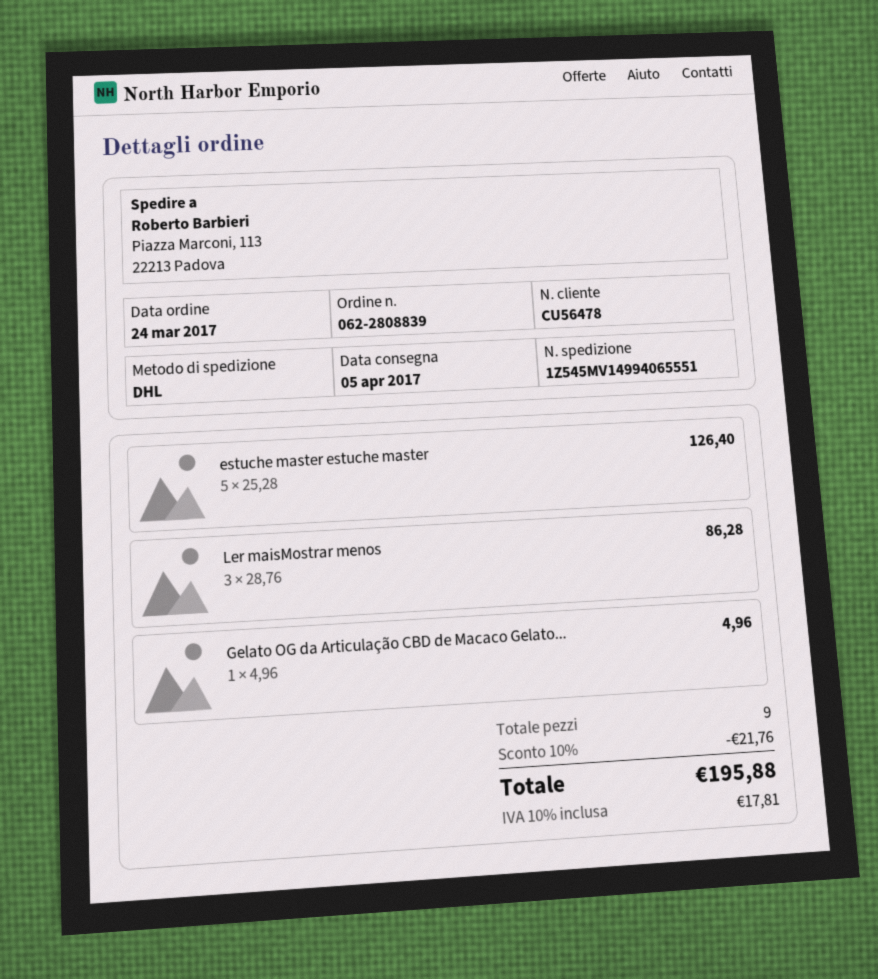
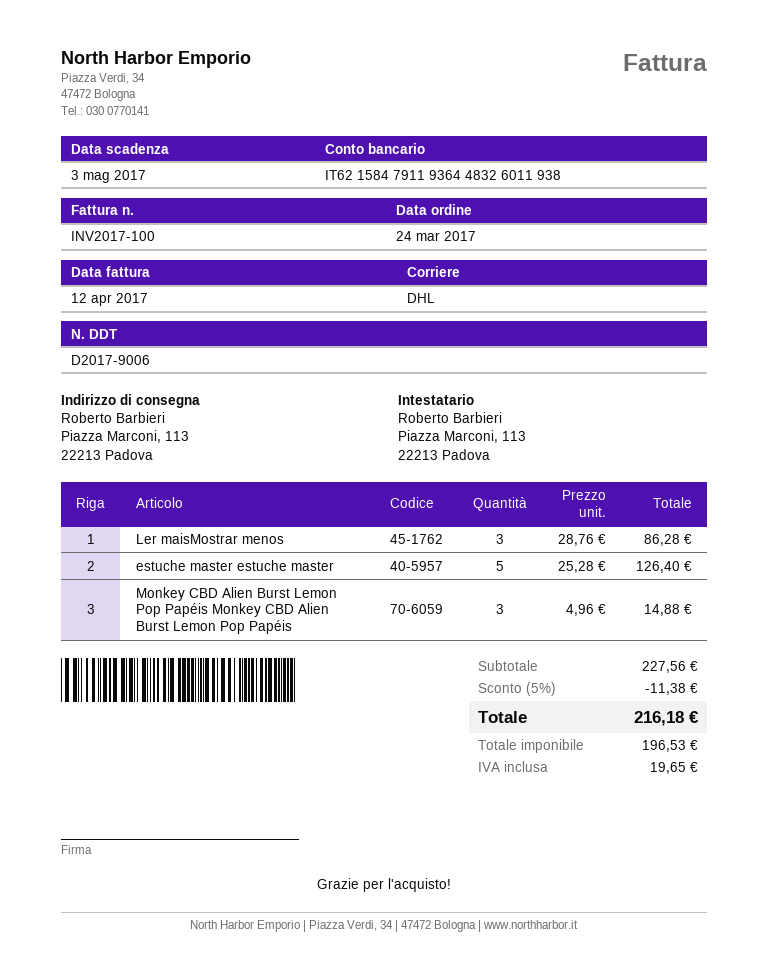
Gelato OG da Articulação CBD de Macaco Gelato...: 1 x 4.96 = 4.96 -> none
Monkey CBD Alien Burst Lemon Pop Papéis Monkey CBD Alien Burst Lemon Pop Papéis: none -> 3 x 4.96 = 14.88
discount: 10% = 21.76 -> 5% = 11.38
tax: 17.81 -> 19.65
total: 195.88 -> 216.18

